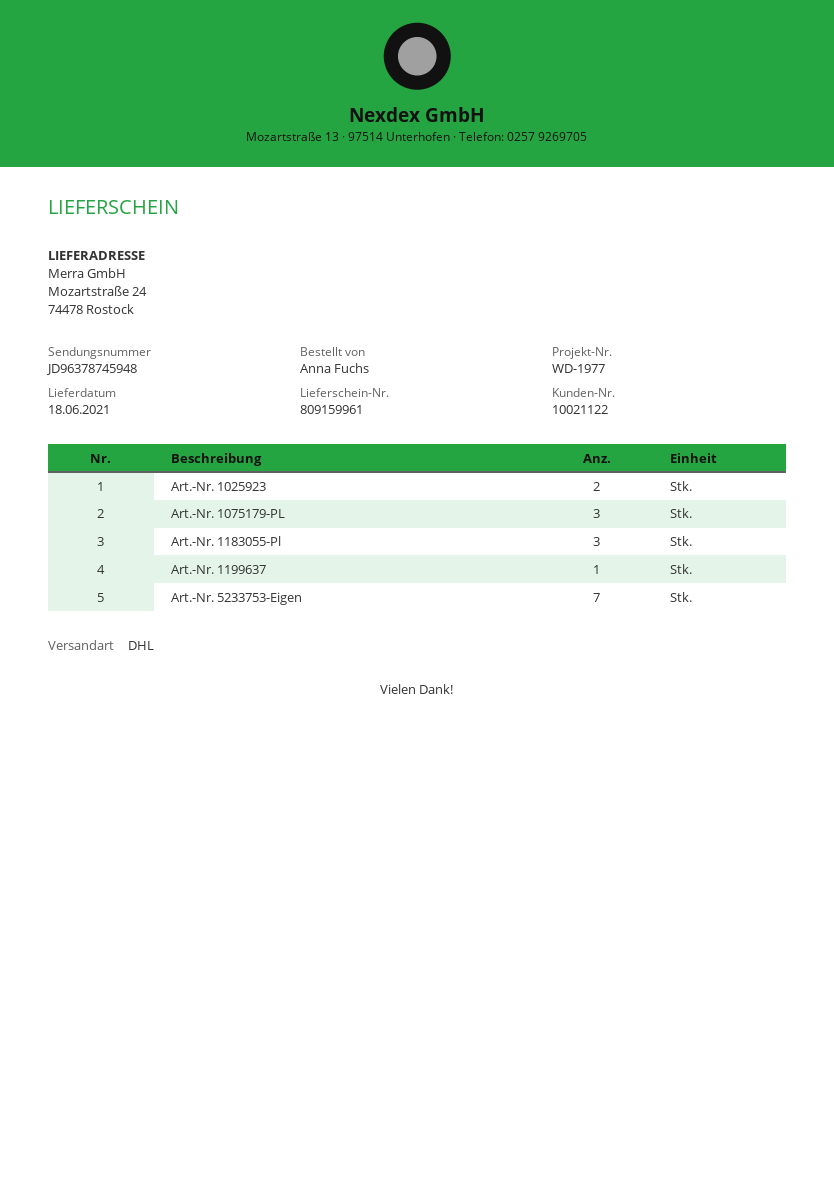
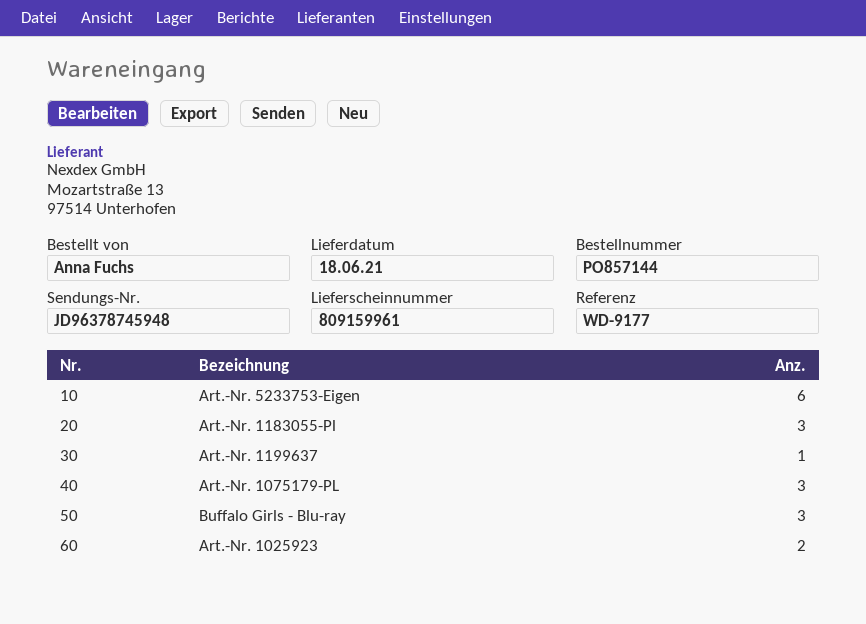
reference: WD-1977 -> WD-9177
Art.-Nr. 5233753-Eigen: 7 -> 6
Buffalo Girls - Blu-ray: none -> 3

